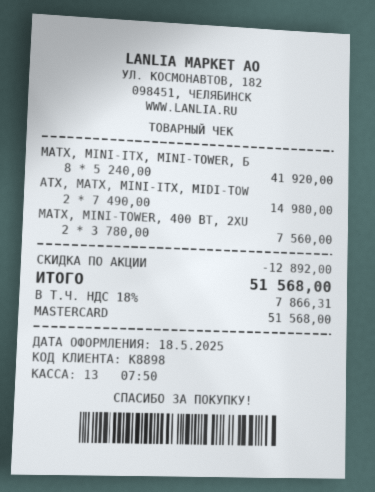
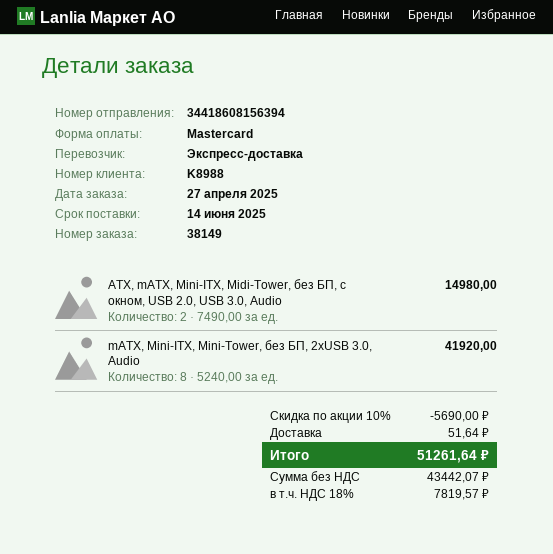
order date: 2025-05-18 -> 2025-04-27
customer number: K8898 -> K8988
MATX, MINI-TOWER, 400 ВТ, 2XU: 2 x 3780.00 = 7560.00 -> none
discount: 12892.00 -> 5690.00
shipping: none -> 51.64
tax: 18% = 7866.31 -> 18% = 7819.57
total: 51568.00 -> 51261.64

